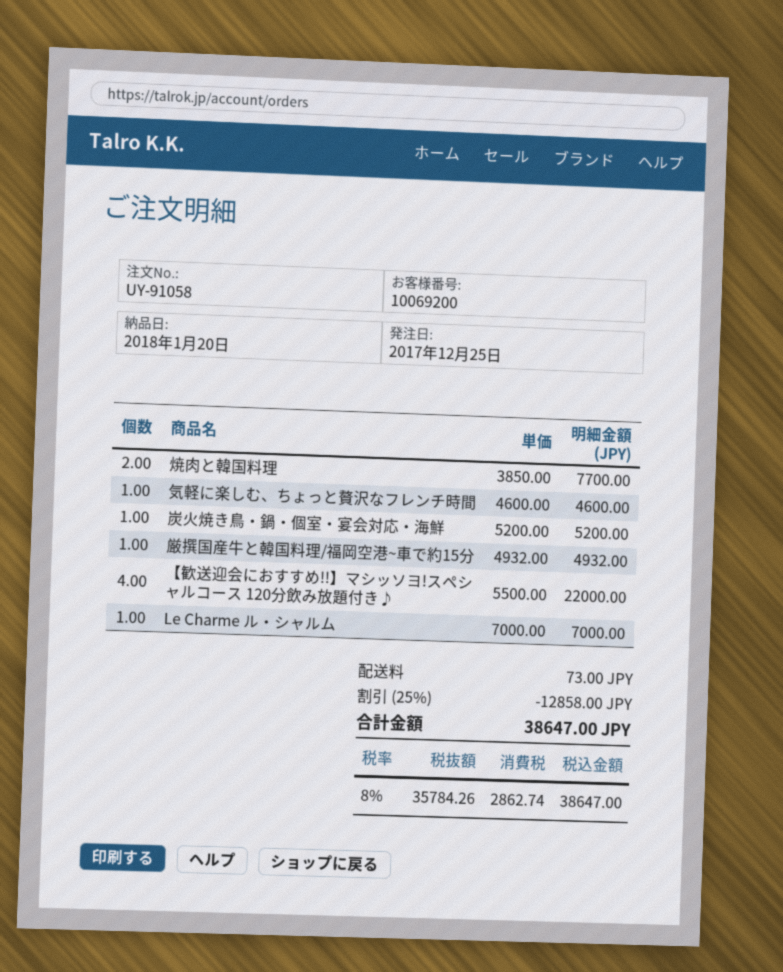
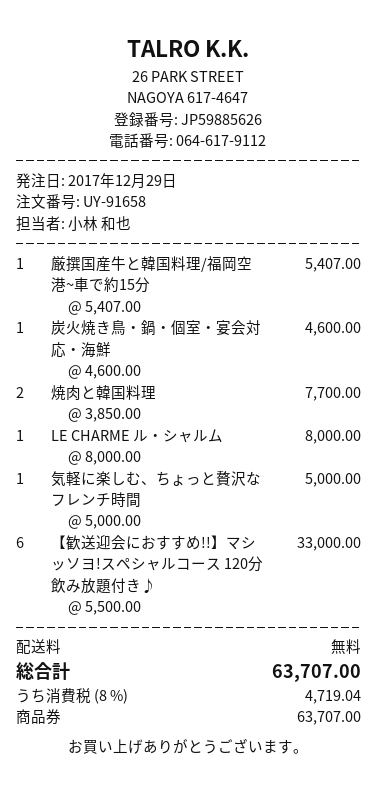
order number: UY-91058 -> UY-91658
order date: 2017-12-25 -> 2017-12-29
気軽に楽しむ、ちょっと贅沢なフレンチ時間: 1 x 4600.00 = 4600.00 -> 1 x 5000.00 = 5000.00
炭火焼き鳥・鍋・個室・宴会対応・海鮮: 1 x 5200.00 = 5200.00 -> 1 x 4600.00 = 4600.00
厳撰国産牛と韓国料理/福岡空港~車で約15分: 1 x 4932.00 = 4932.00 -> 1 x 5407.00 = 5407.00
【歓送迎会におすすめ!!】マシッソヨ!スペシャルコース 120分飲み放題付き♪: 4 x 5500.00 = 22000.00 -> 6 x 5500.00 = 33000.00
Le Charme ル・シャルム: 1 x 7000.00 = 7000.00 -> 1 x 8000.00 = 8000.00
discount: 25% = 12858.00 -> none
shipping: 73.00 -> 0.00
tax: 8% = 2862.74 -> 8% = 4719.04
total: 38647.00 -> 63707.00

